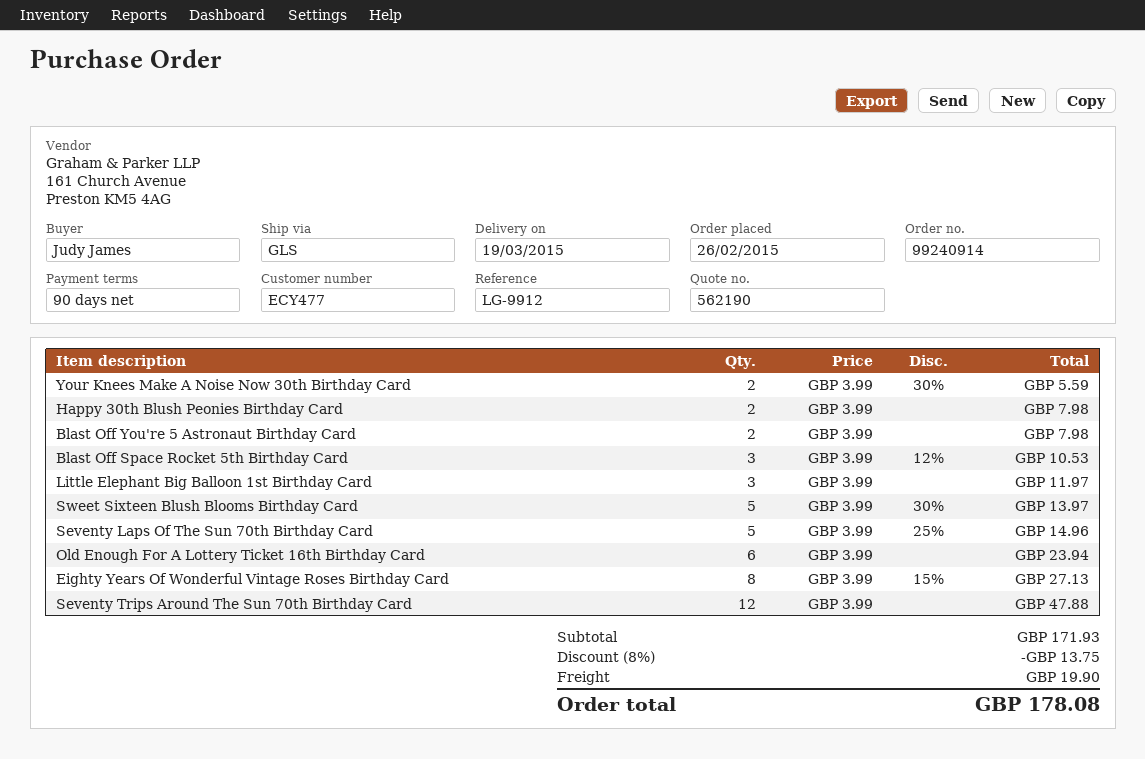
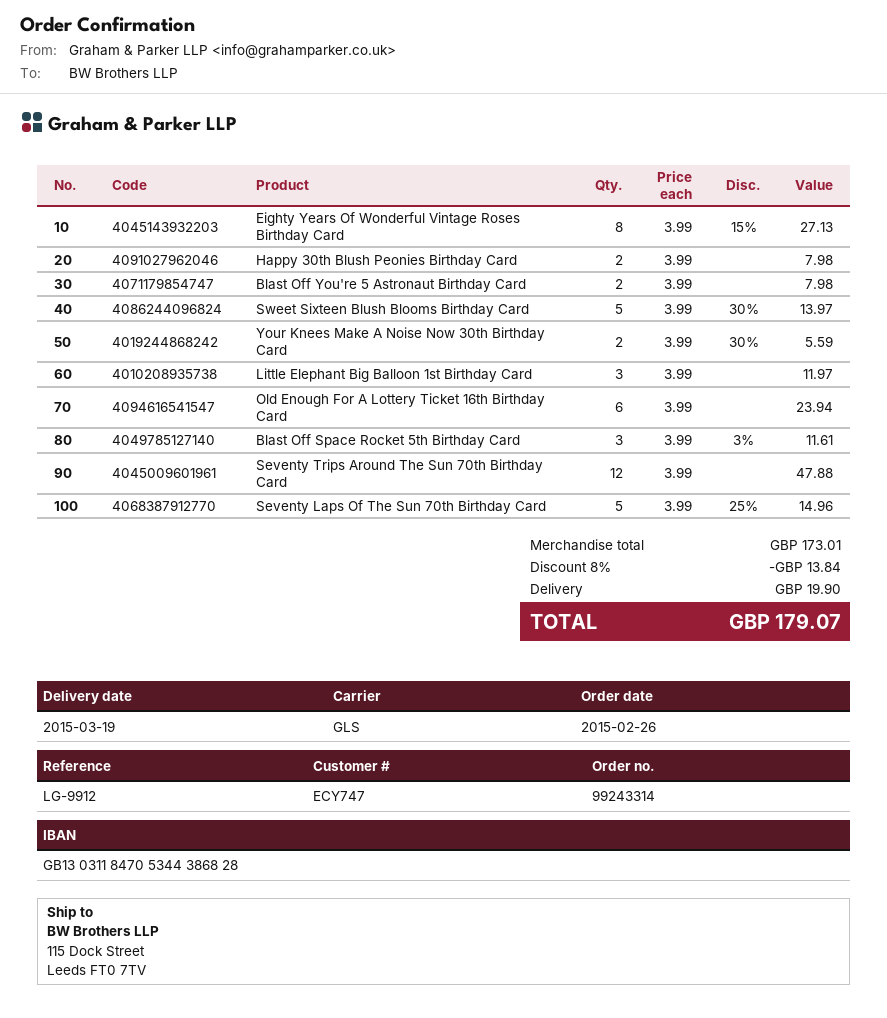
order number: 99240914 -> 99243314
customer number: ECY477 -> ECY747
Blast Off Space Rocket 5th Birthday Card: 3 x 3.99 - 12% = 10.53 -> 3 x 3.99 - 3% = 11.61
subtotal: 171.93 -> 173.01
discount: 8% = 13.75 -> 8% = 13.84
total: 178.08 -> 179.07

